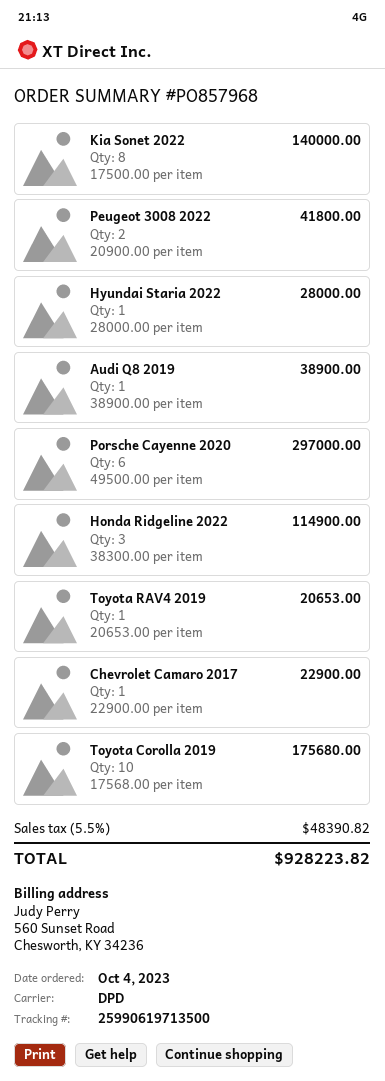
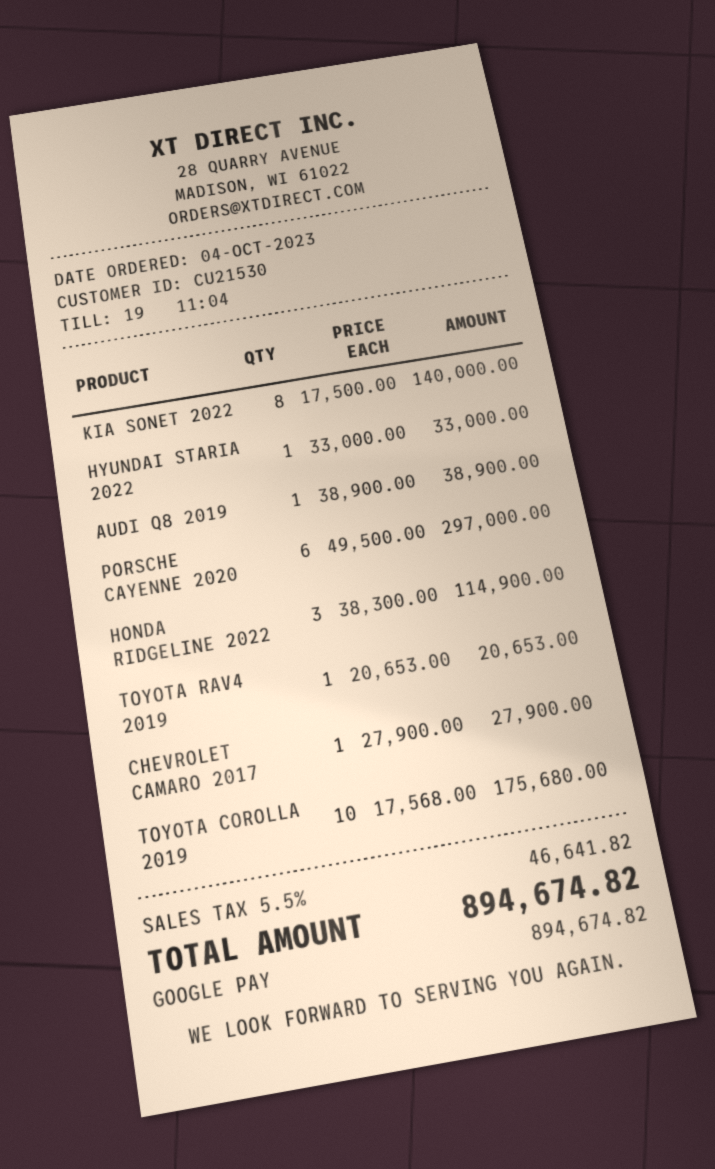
Peugeot 3008 2022: 2 x 20900.00 = 41800.00 -> none
Hyundai Staria 2022: 1 x 28000.00 = 28000.00 -> 1 x 33000.00 = 33000.00
Chevrolet Camaro 2017: 1 x 22900.00 = 22900.00 -> 1 x 27900.00 = 27900.00
tax: 5.5% = 48390.82 -> 5.5% = 46641.82
total: 928223.82 -> 894674.82

